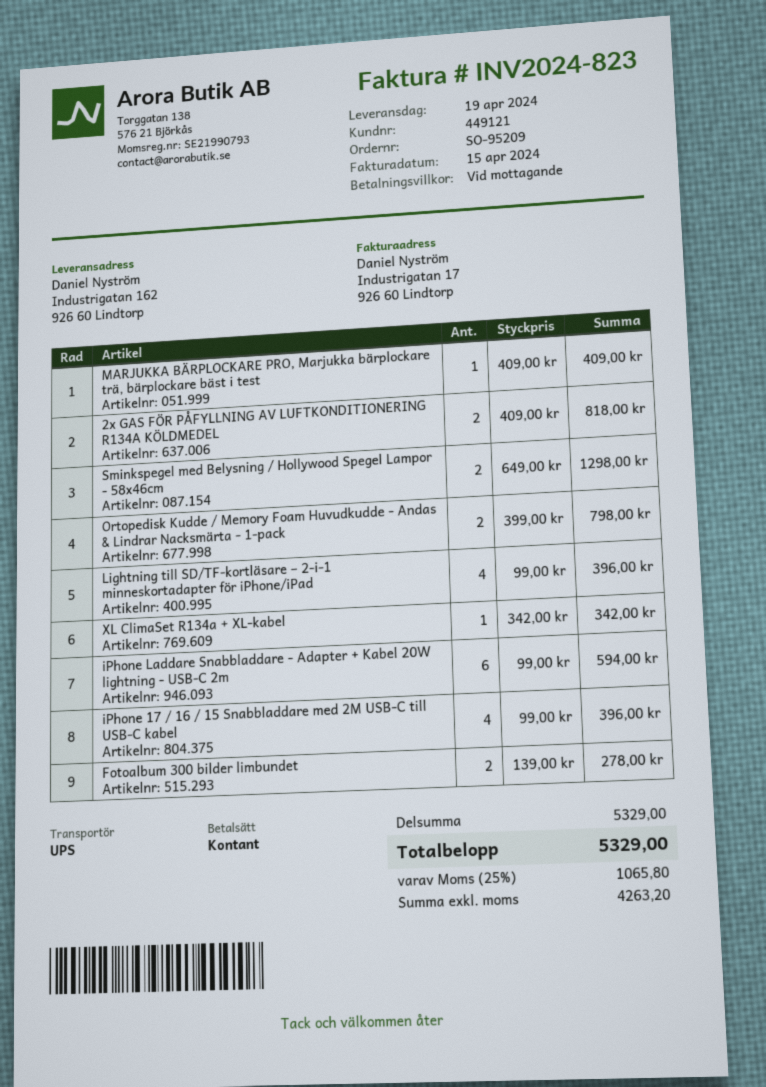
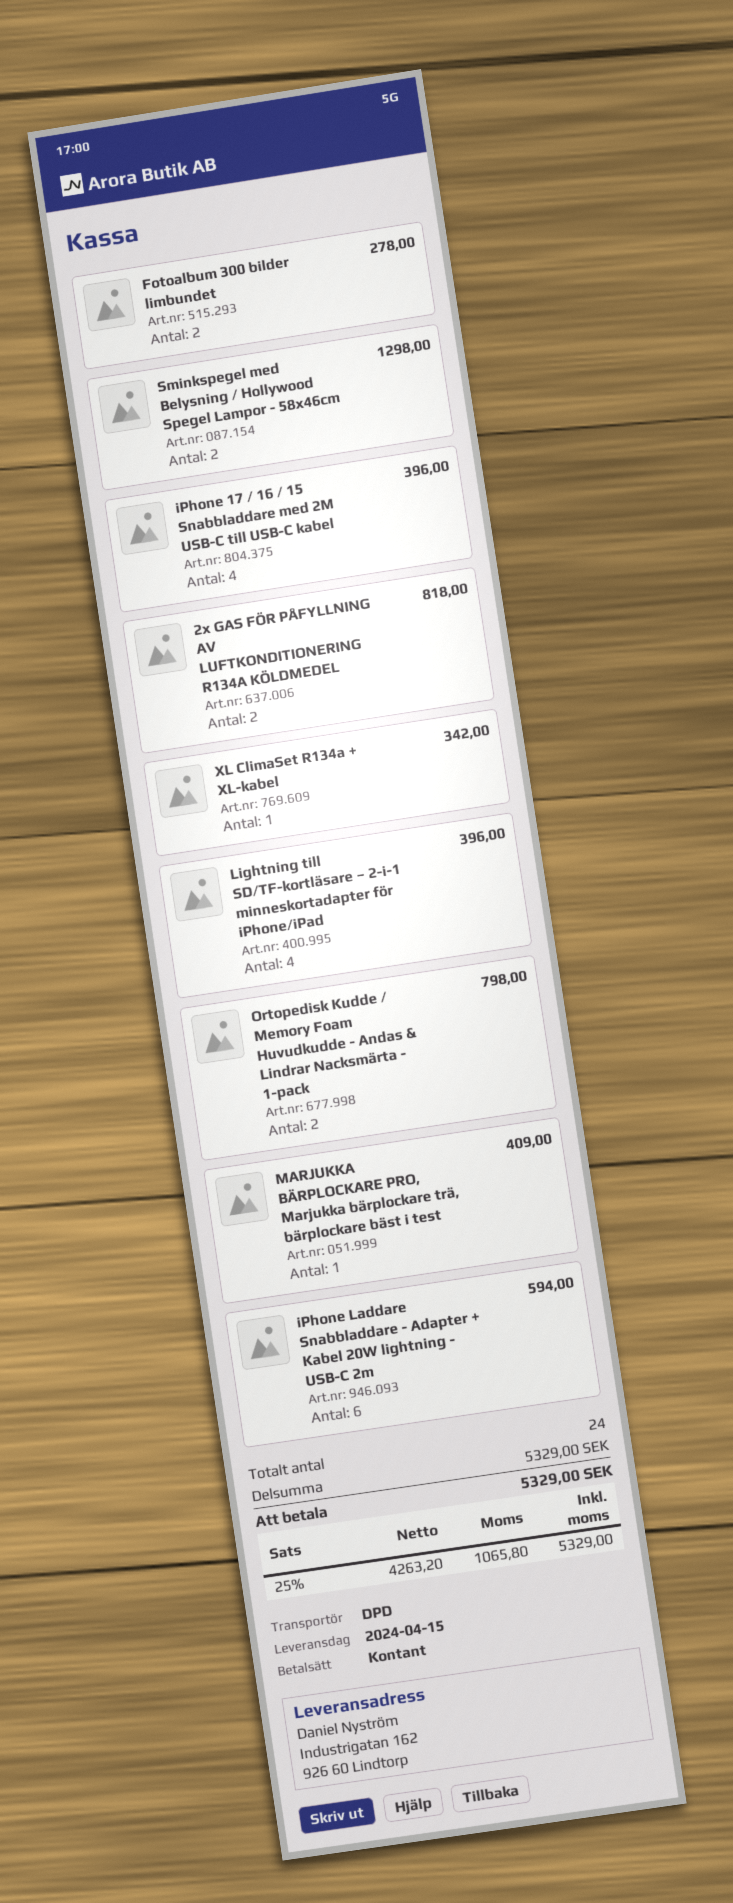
delivery date: 2024-04-19 -> 2024-04-15
shipping method: UPS -> DPD

